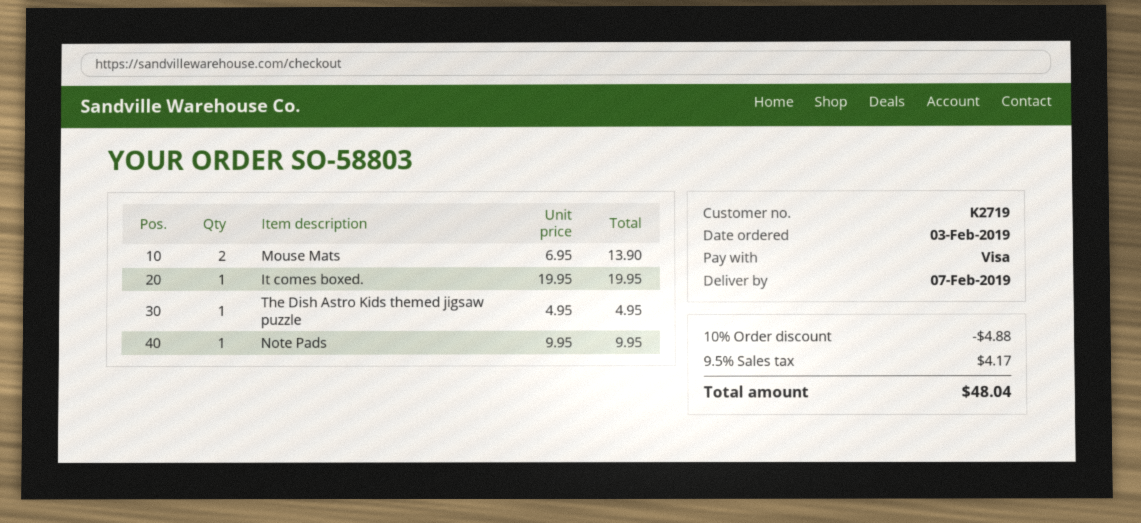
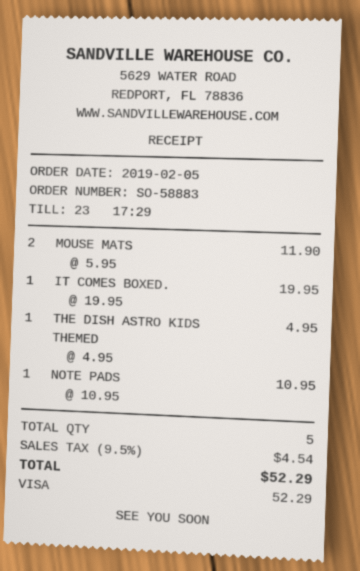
order number: SO-58803 -> SO-58883
order date: 2019-02-03 -> 2019-02-05
Mouse Mats: 2 x 6.95 = 13.90 -> 2 x 5.95 = 11.90
Note Pads: 1 x 9.95 = 9.95 -> 1 x 10.95 = 10.95
discount: 10% = 4.88 -> none
tax: 9.5% = 4.17 -> 9.5% = 4.54
total: 48.04 -> 52.29

